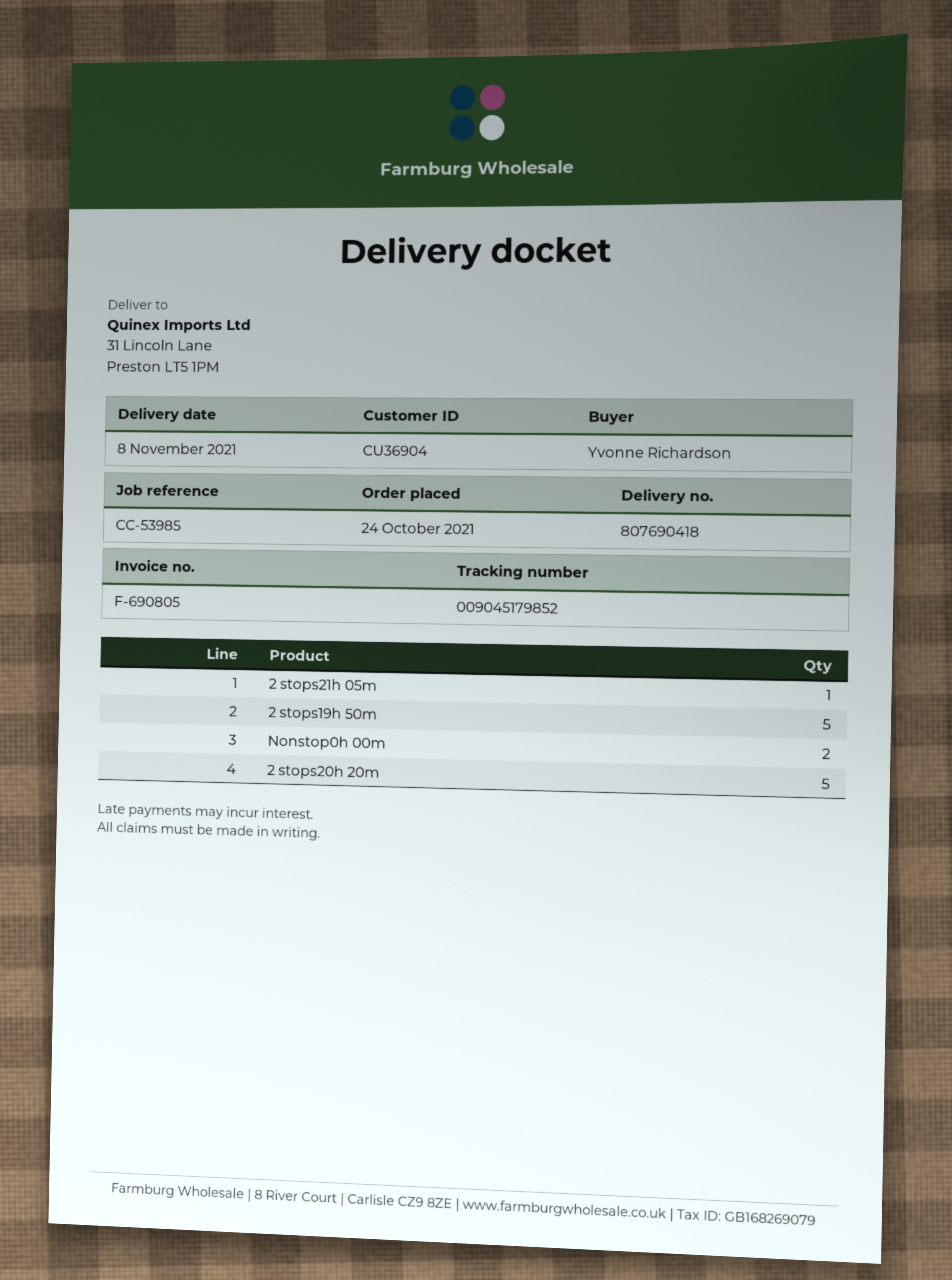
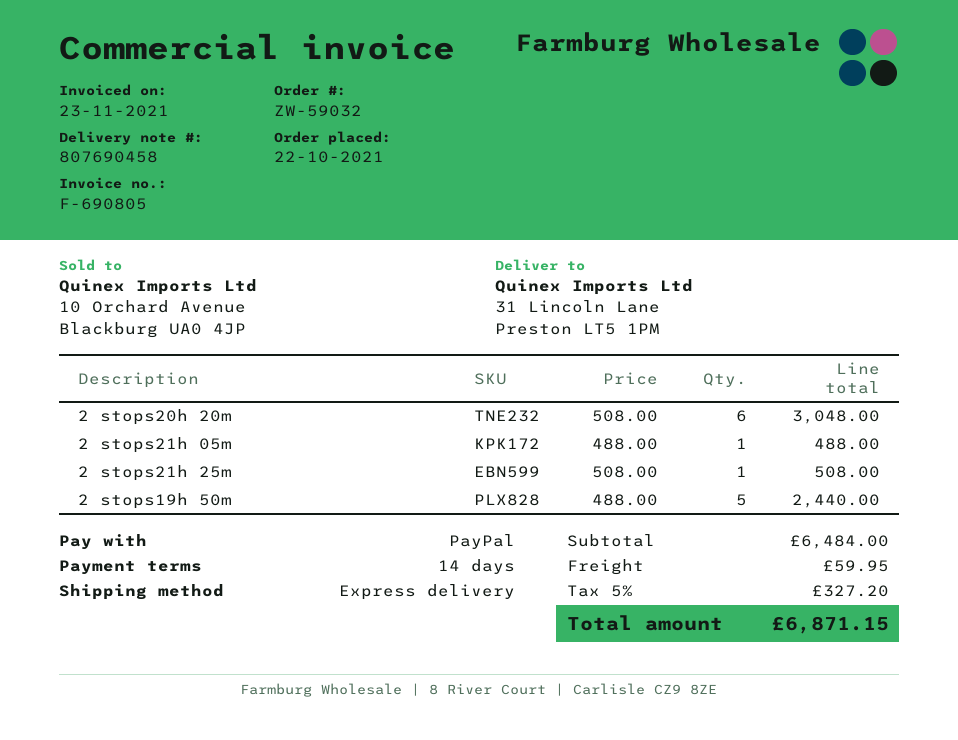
order date: 2021-10-24 -> 2021-10-22
delivery note number: 807690418 -> 807690458
Nonstop0h 00m: 2 -> none
2 stops20h 20m: 5 -> 6
2 stops21h 25m: none -> 1

